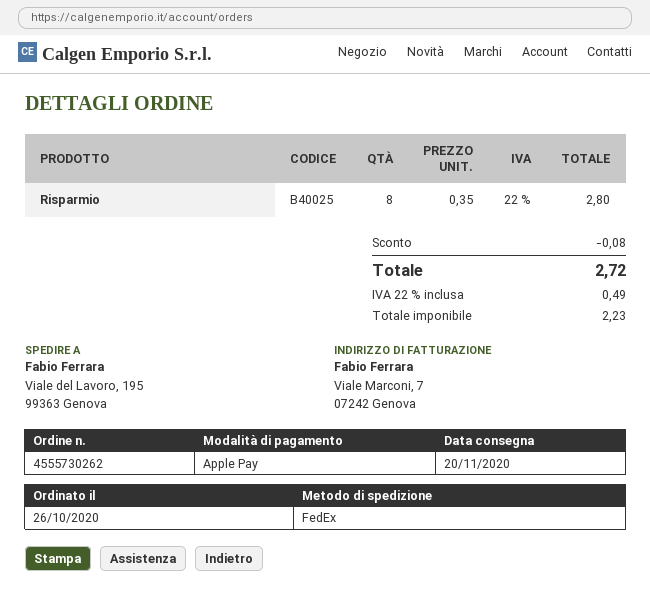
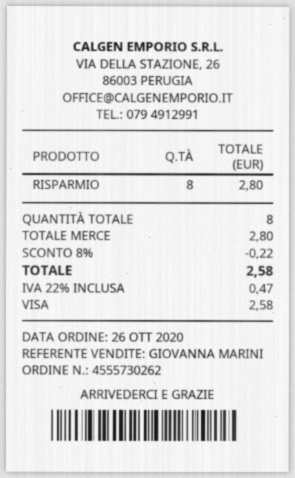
payment method: Apple Pay -> Visa
discount: 0.08 -> 0.22
tax: 22% = 0.49 -> 22% = 0.47
total: 2.72 -> 2.58

